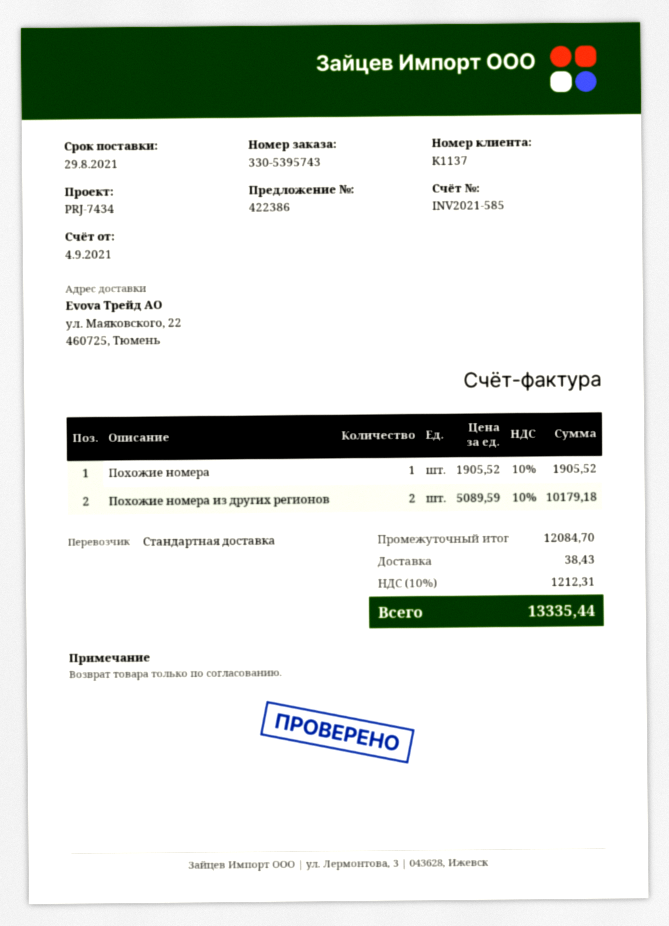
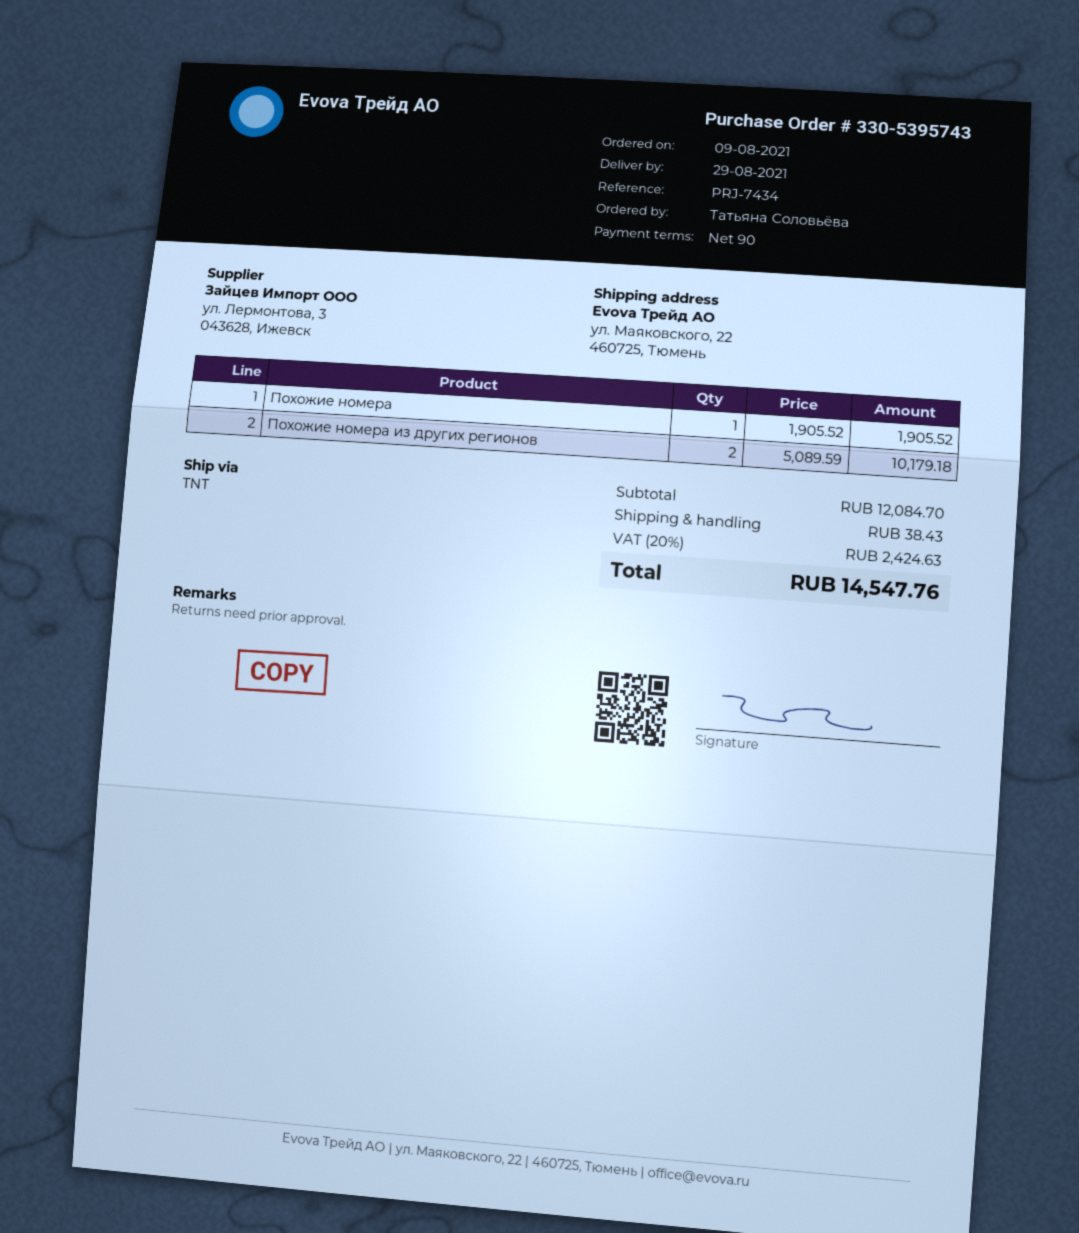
shipping method: standard -> TNT
tax: 10% = 1212.31 -> 20% = 2424.63
total: 13335.44 -> 14547.76

